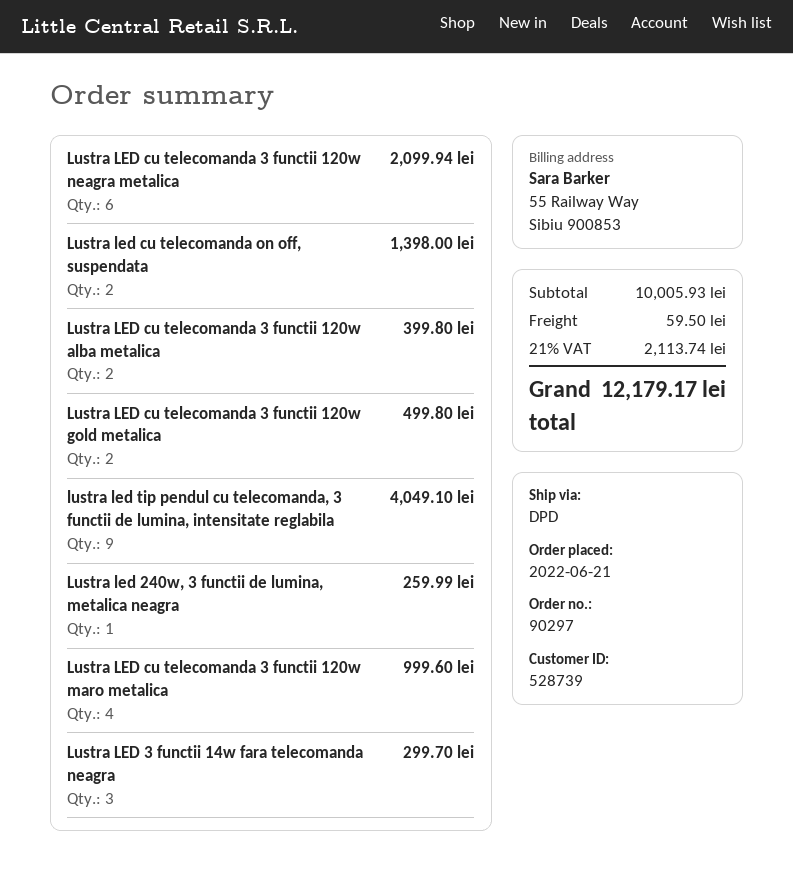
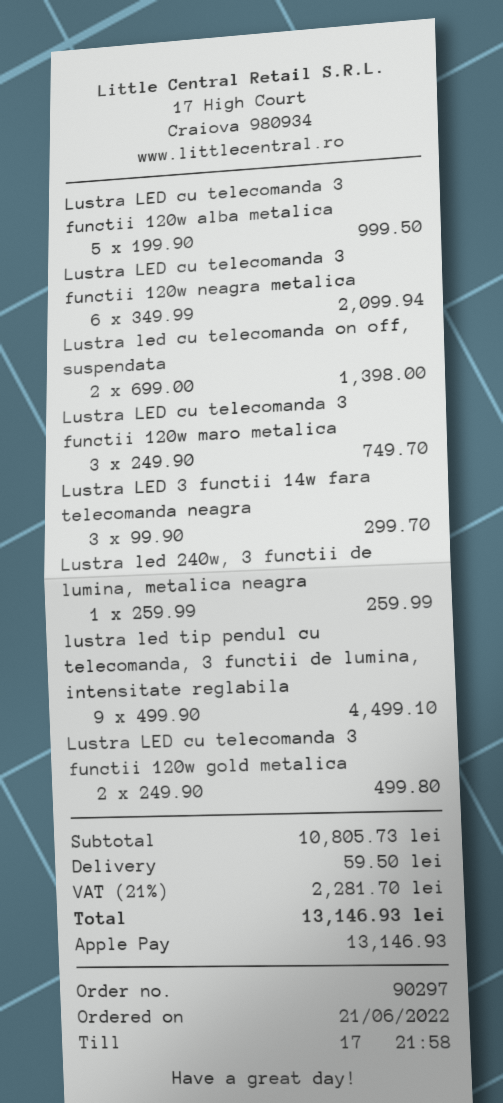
Lustra LED cu telecomanda 3 functii 120w alba metalica: 2 for 399.80 -> 5 for 999.50
lustra led tip pendul cu telecomanda, 3 functii de lumina, intensitate reglabila: 9 for 4049.10 -> 9 for 4499.10
Lustra LED cu telecomanda 3 functii 120w maro metalica: 4 for 999.60 -> 3 for 749.70
subtotal: 10005.93 -> 10805.73
tax: 21% = 2113.74 -> 21% = 2281.70
total: 12179.17 -> 13146.93

